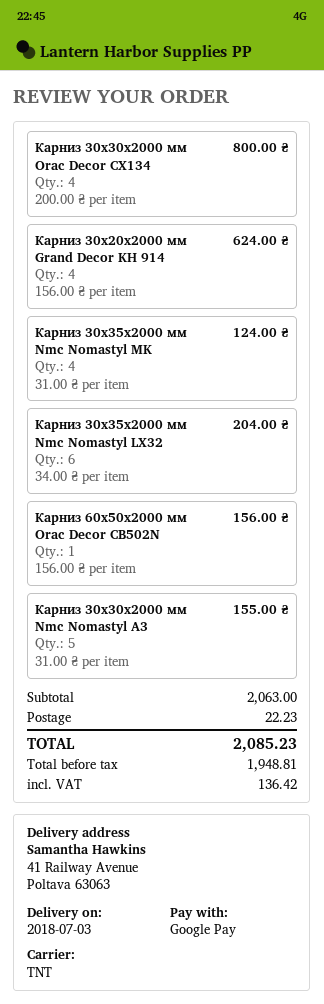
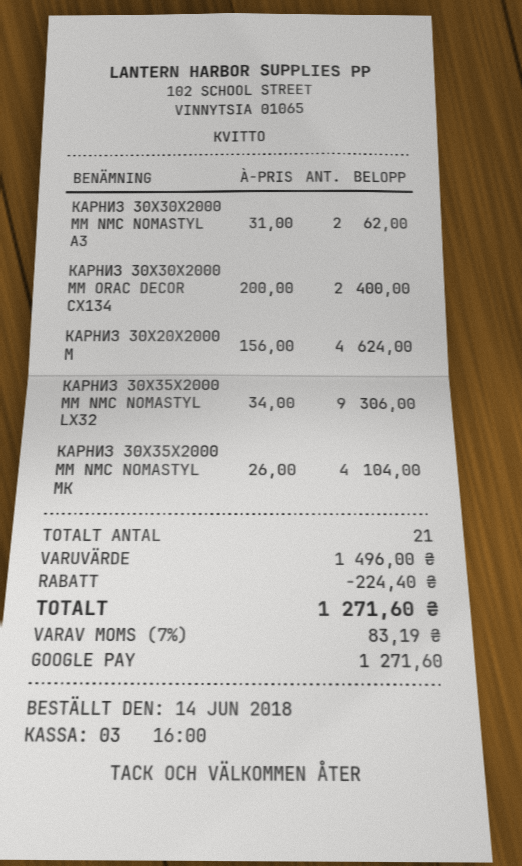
Карниз 30x30x2000 мм Orac Decor CX134: 4 x 200.00 = 800.00 -> 2 x 200.00 = 400.00
Карниз 30x35x2000 мм Nmc Nomastyl MK: 4 x 31.00 = 124.00 -> 4 x 26.00 = 104.00
Карниз 30x35x2000 мм Nmc Nomastyl LX32: 6 x 34.00 = 204.00 -> 9 x 34.00 = 306.00
Карниз 60x50x2000 мм Orac Decor CB502N: 1 x 156.00 = 156.00 -> none
Карниз 30x30x2000 мм Nmc Nomastyl A3: 5 x 31.00 = 155.00 -> 2 x 31.00 = 62.00
subtotal: 2063.00 -> 1496.00
discount: none -> 224.40
shipping: 22.23 -> none
tax: 136.42 -> 83.19
total: 2085.23 -> 1271.60

